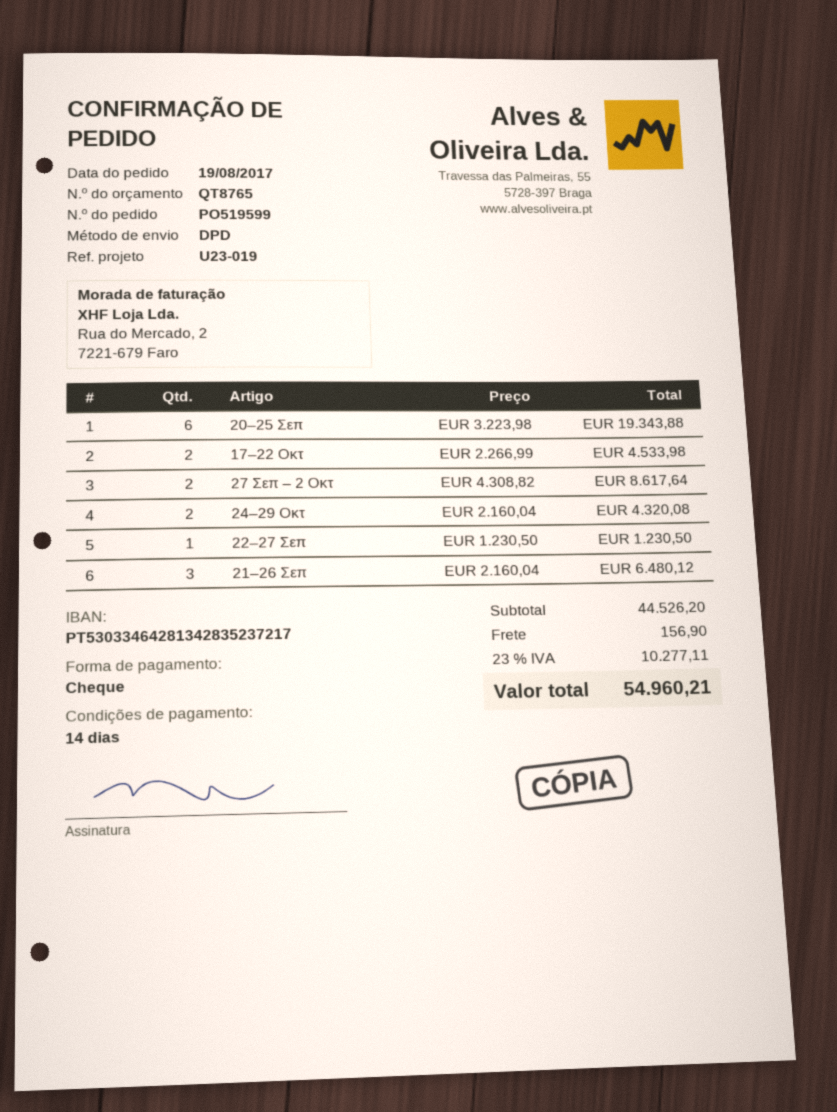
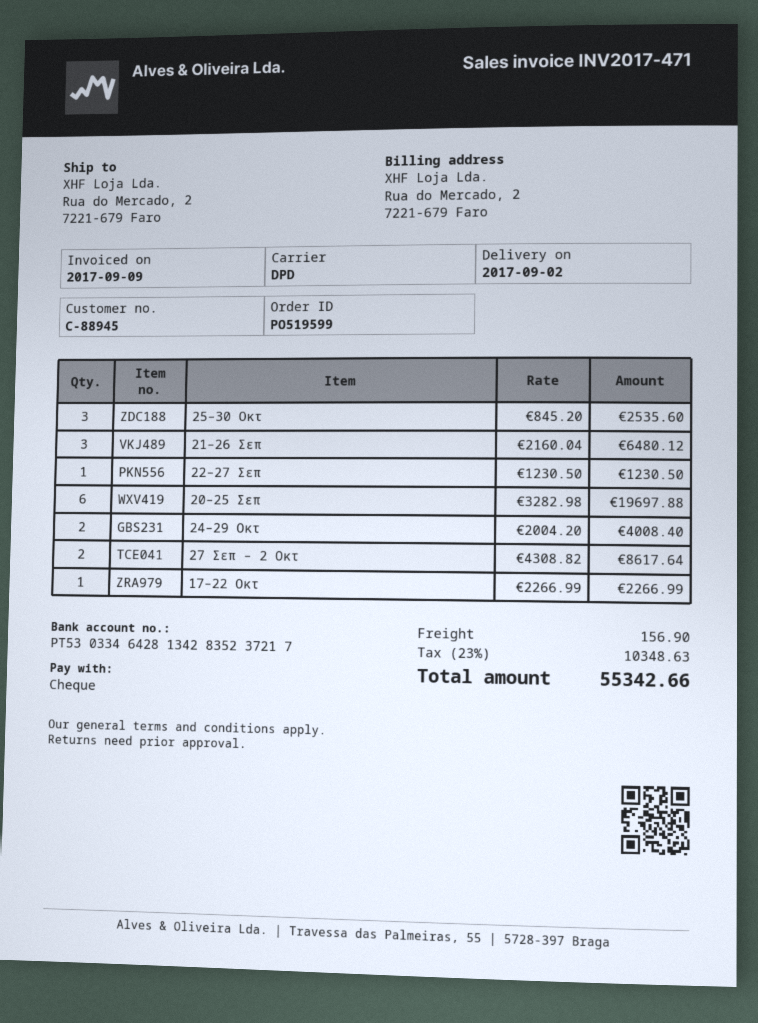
20–25 Σεπ: 6 x 3223.98 = 19343.88 -> 6 x 3282.98 = 19697.88
17–22 Οκτ: 2 x 2266.99 = 4533.98 -> 1 x 2266.99 = 2266.99
24–29 Οκτ: 2 x 2160.04 = 4320.08 -> 2 x 2004.20 = 4008.40
25–30 Οκτ: none -> 3 x 845.20 = 2535.60
tax: 23% = 10277.11 -> 23% = 10348.63
total: 54960.21 -> 55342.66

